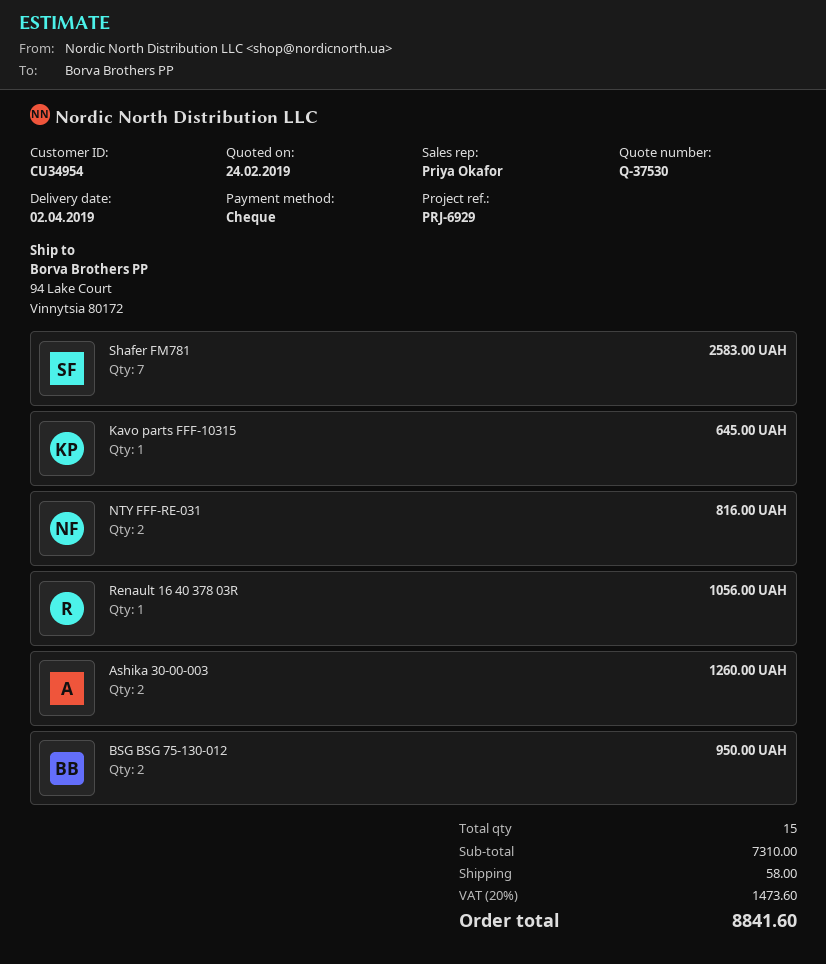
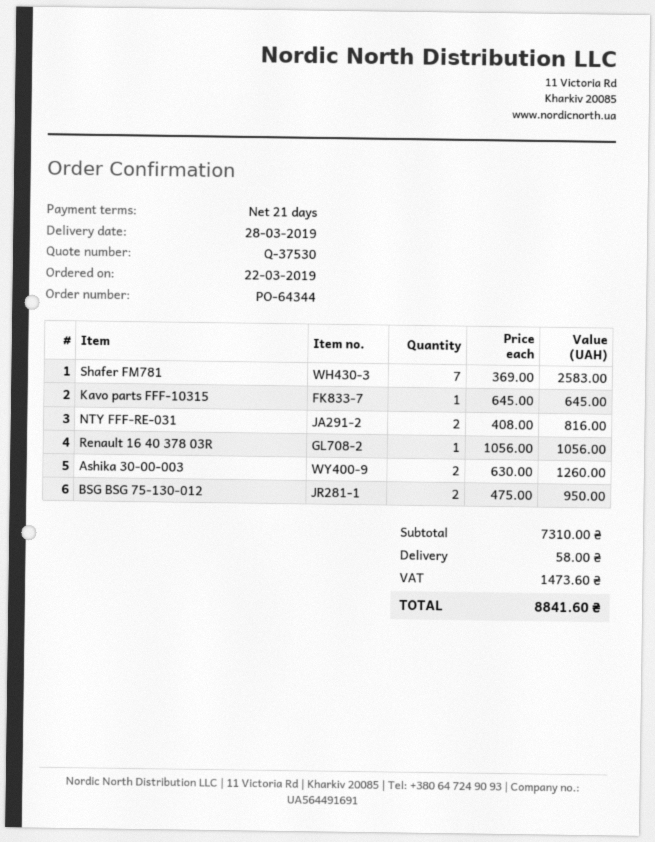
delivery date: 2019-04-02 -> 2019-03-28

